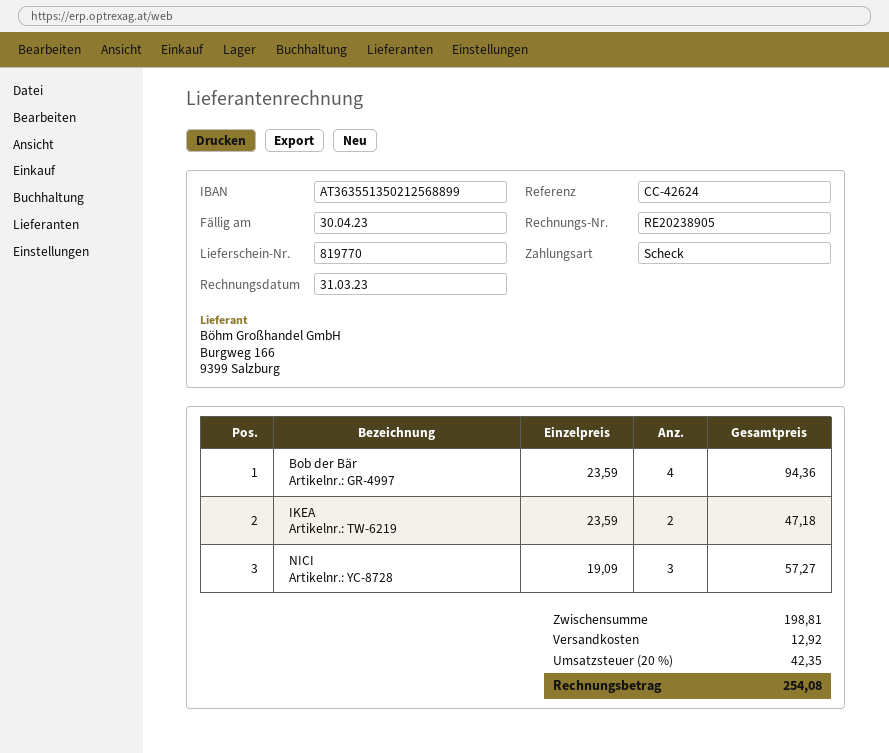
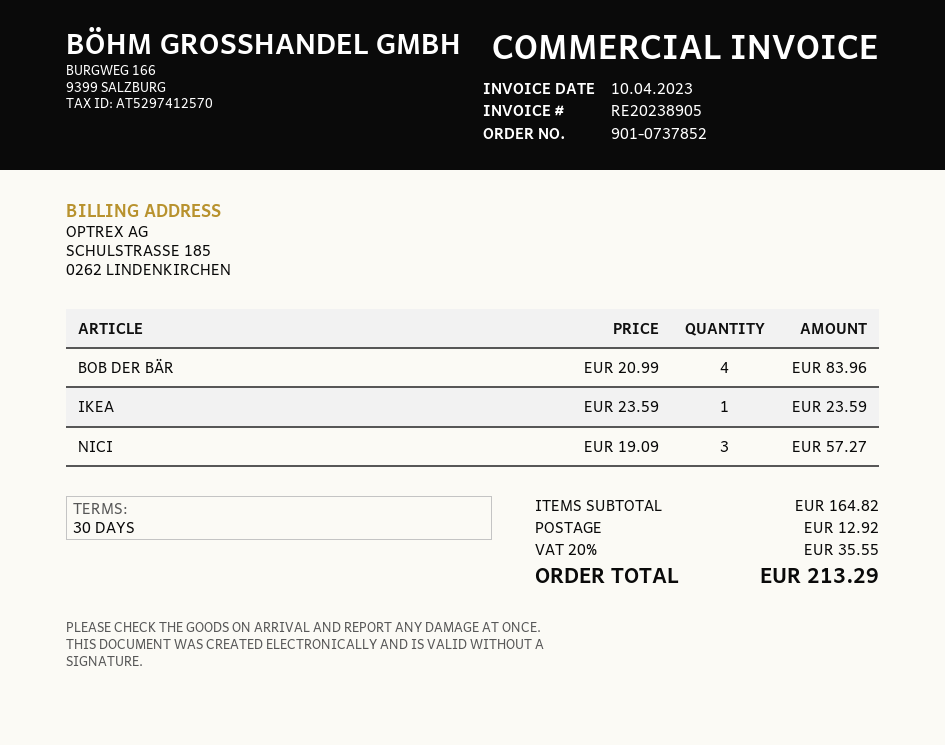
invoice date: 2023-03-31 -> 2023-04-10
Bob der Bär: 4 x 23.59 = 94.36 -> 4 x 20.99 = 83.96
IKEA: 2 x 23.59 = 47.18 -> 1 x 23.59 = 23.59
subtotal: 198.81 -> 164.82
tax: 20% = 42.35 -> 20% = 35.55
total: 254.08 -> 213.29

